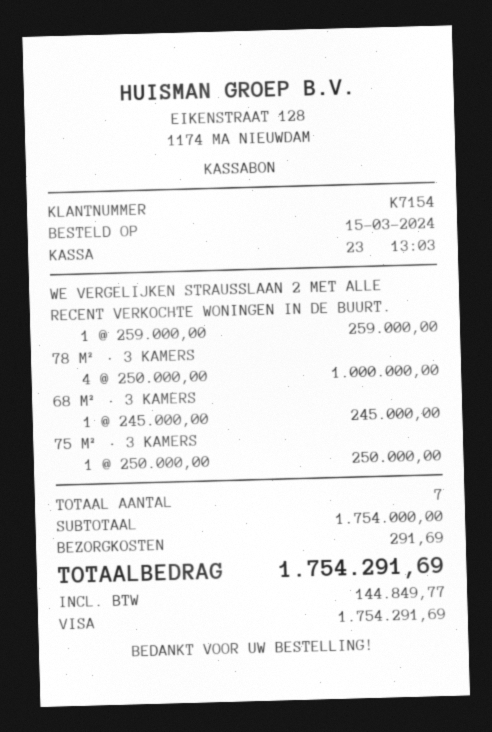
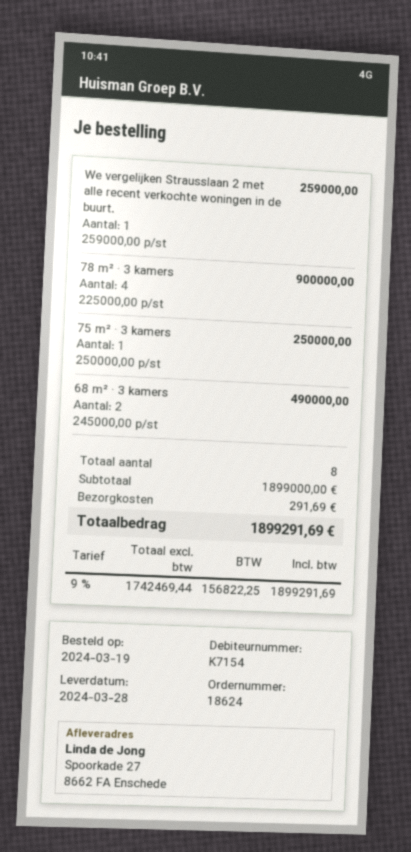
order date: 2024-03-15 -> 2024-03-19
78 M² · 3 KAMERS: 4 x 250000.00 = 1000000.00 -> 4 x 225000.00 = 900000.00
68 M² · 3 KAMERS: 1 x 245000.00 = 245000.00 -> 2 x 245000.00 = 490000.00
total quantity: 7 -> 8
subtotal: 1754000.00 -> 1899000.00
tax: 144849.77 -> 156822.25
total: 1754291.69 -> 1899291.69

